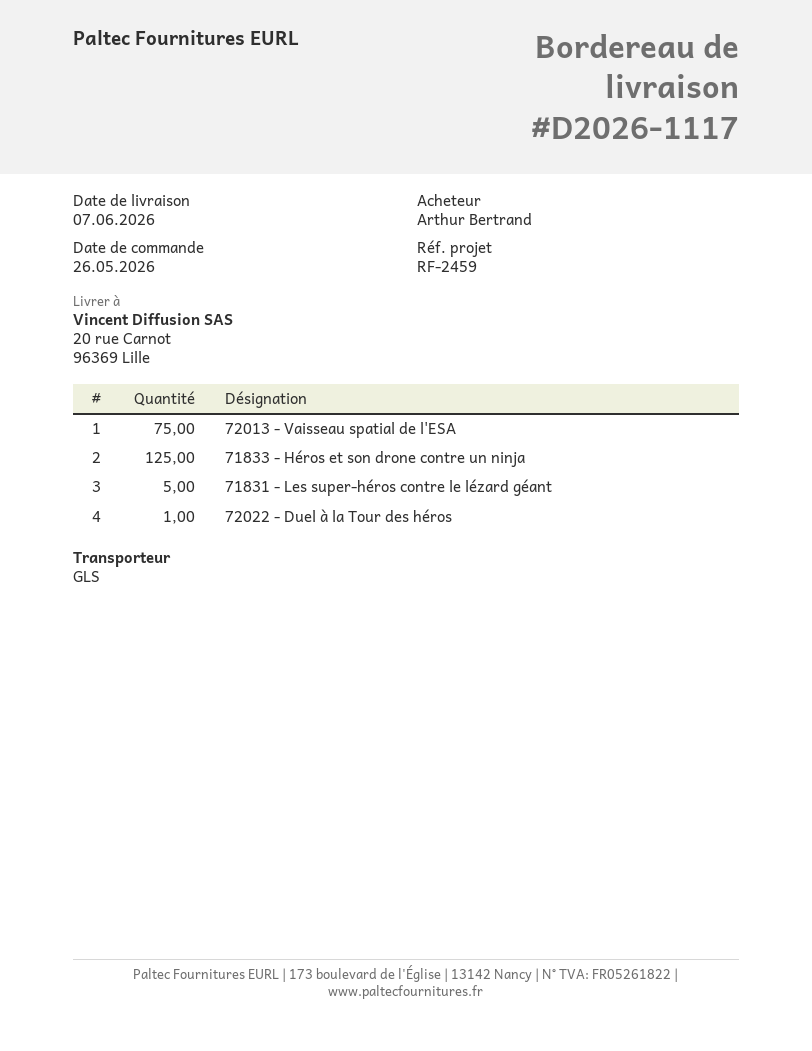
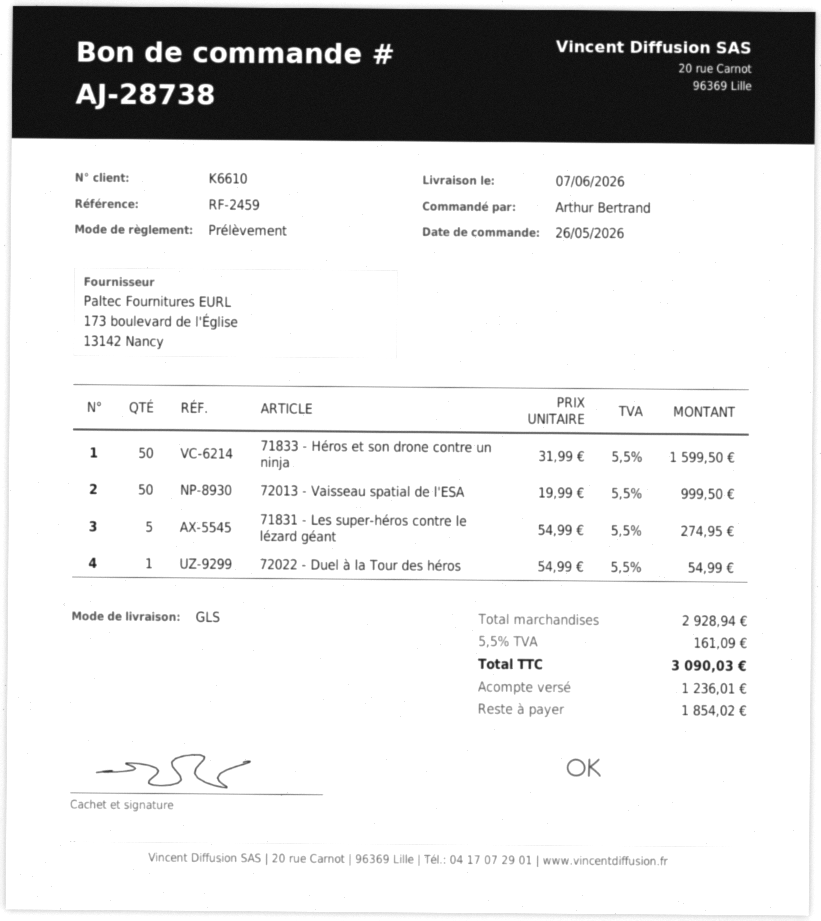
72013 - Vaisseau spatial de l'ESA: 75 -> 50
71833 - Héros et son drone contre un ninja: 125 -> 50

